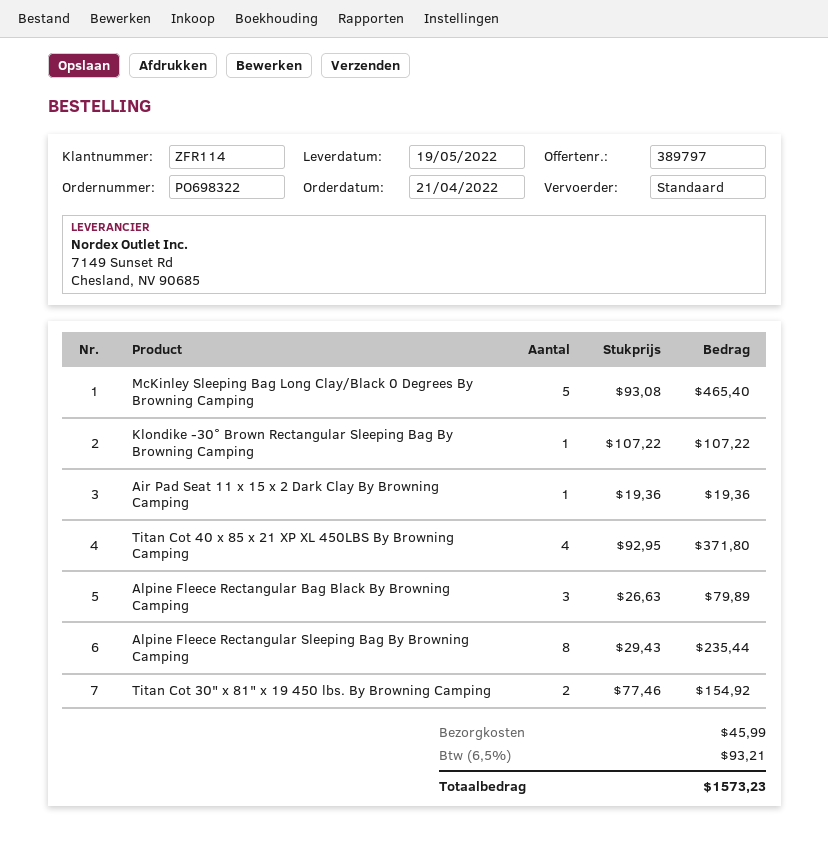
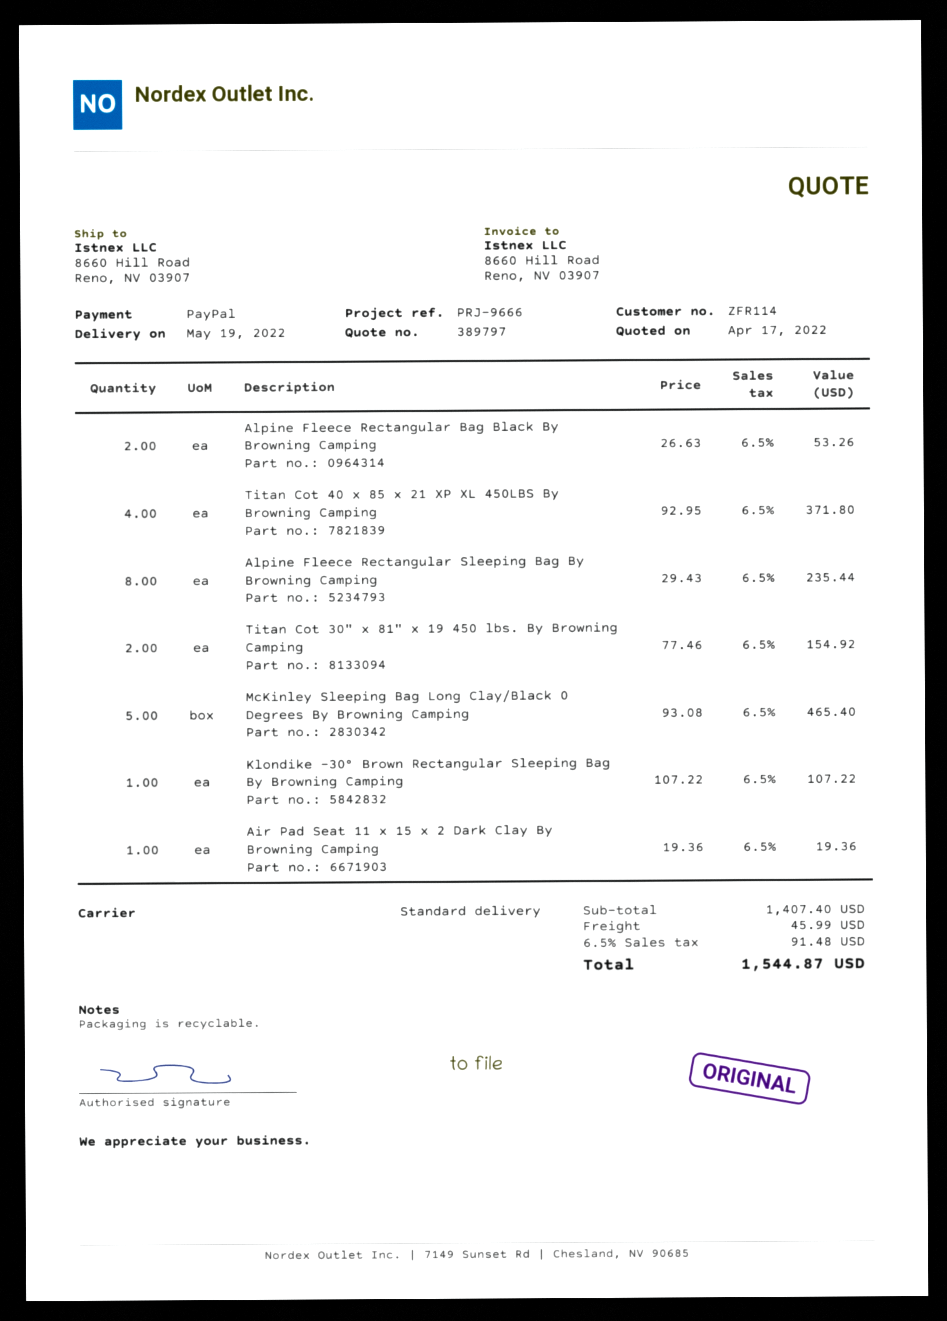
Alpine Fleece Rectangular Bag Black By Browning Camping: 3 x 26.63 = 79.89 -> 2 x 26.63 = 53.26
tax: 6.5% = 93.21 -> 6.5% = 91.48
total: 1573.23 -> 1544.87

